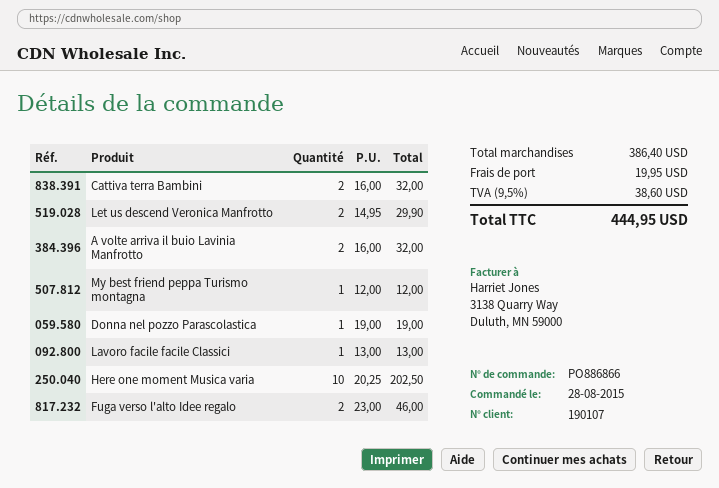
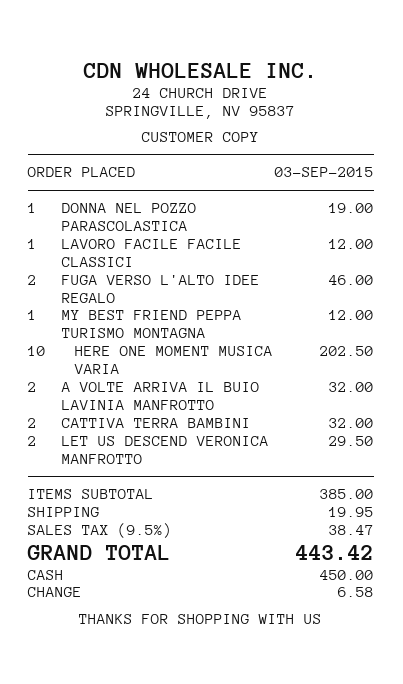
order date: 2015-08-28 -> 2015-09-03
Let us descend Veronica Manfrotto: 2 for 29.90 -> 2 for 29.50
Lavoro facile facile Classici: 1 for 13.00 -> 1 for 12.00
subtotal: 386.40 -> 385.00
tax: 9.5% = 38.60 -> 9.5% = 38.47
total: 444.95 -> 443.42

